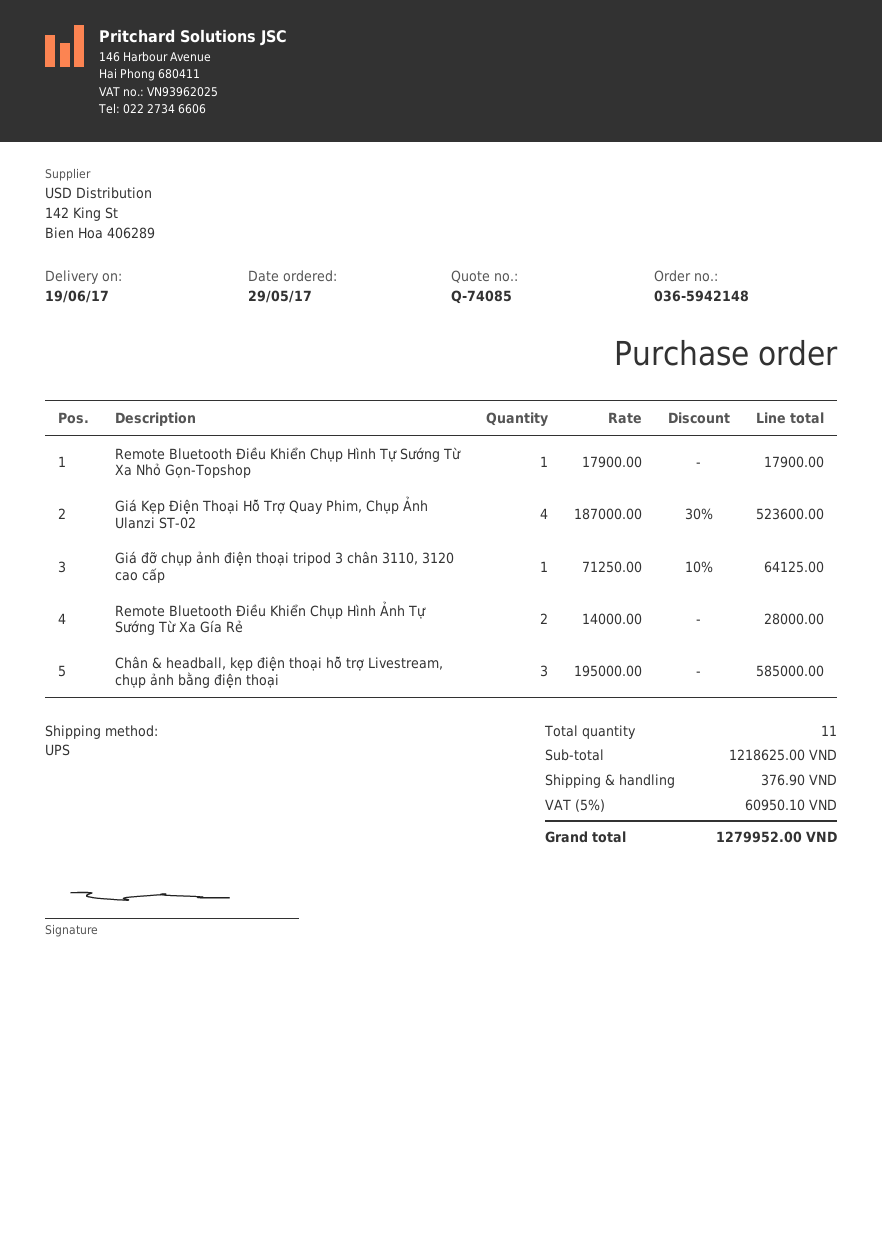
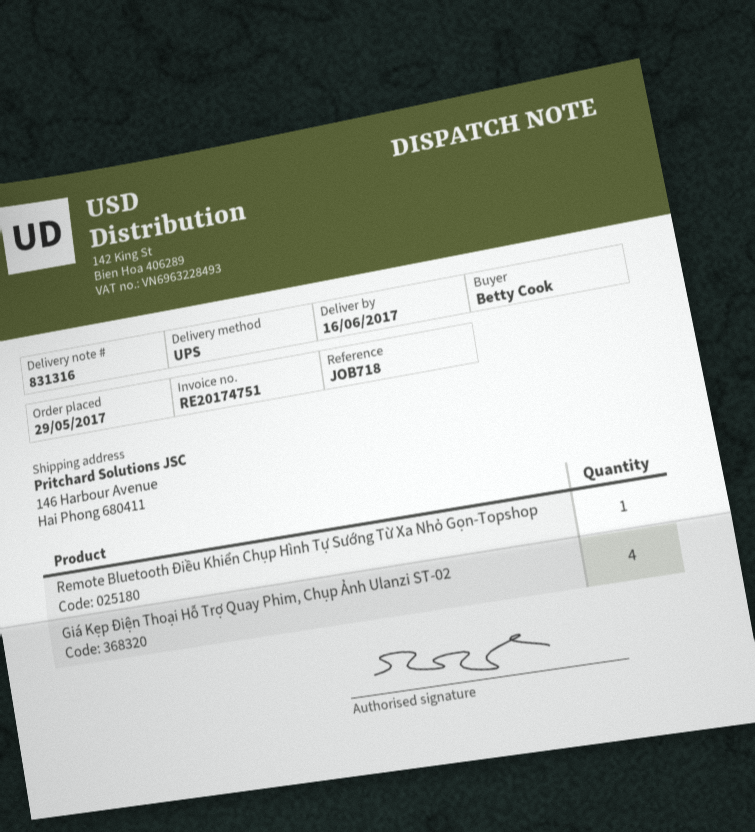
delivery date: 2017-06-19 -> 2017-06-16
Giá đỡ chụp ảnh điện thoại tripod 3 chân 3110, 3120 cao cấp: 1 -> none
Remote Bluetooth Điều Khiển Chụp Hình Ảnh Tự Sướng Từ Xa Gía Rẻ: 2 -> none
Chân & headball, kẹp điện thoại hỗ trợ Livestream, chụp ảnh bằng điện thoại: 3 -> none

